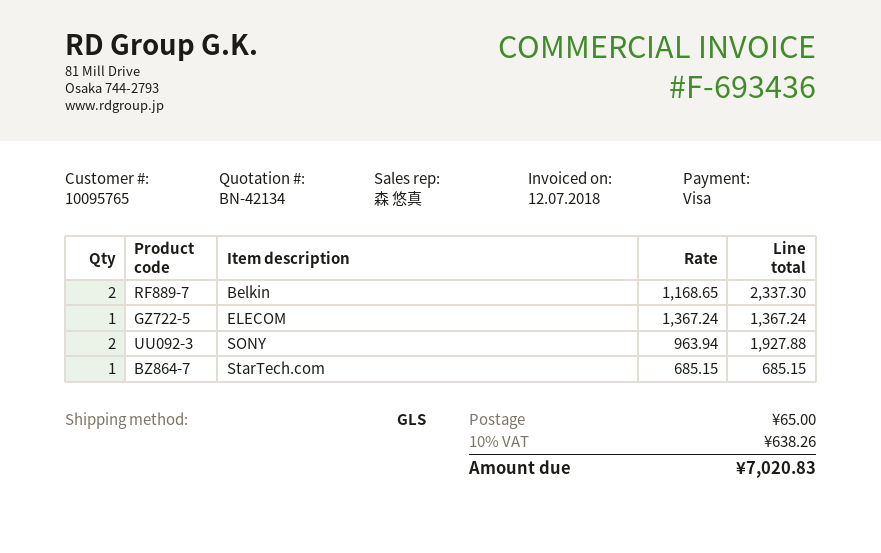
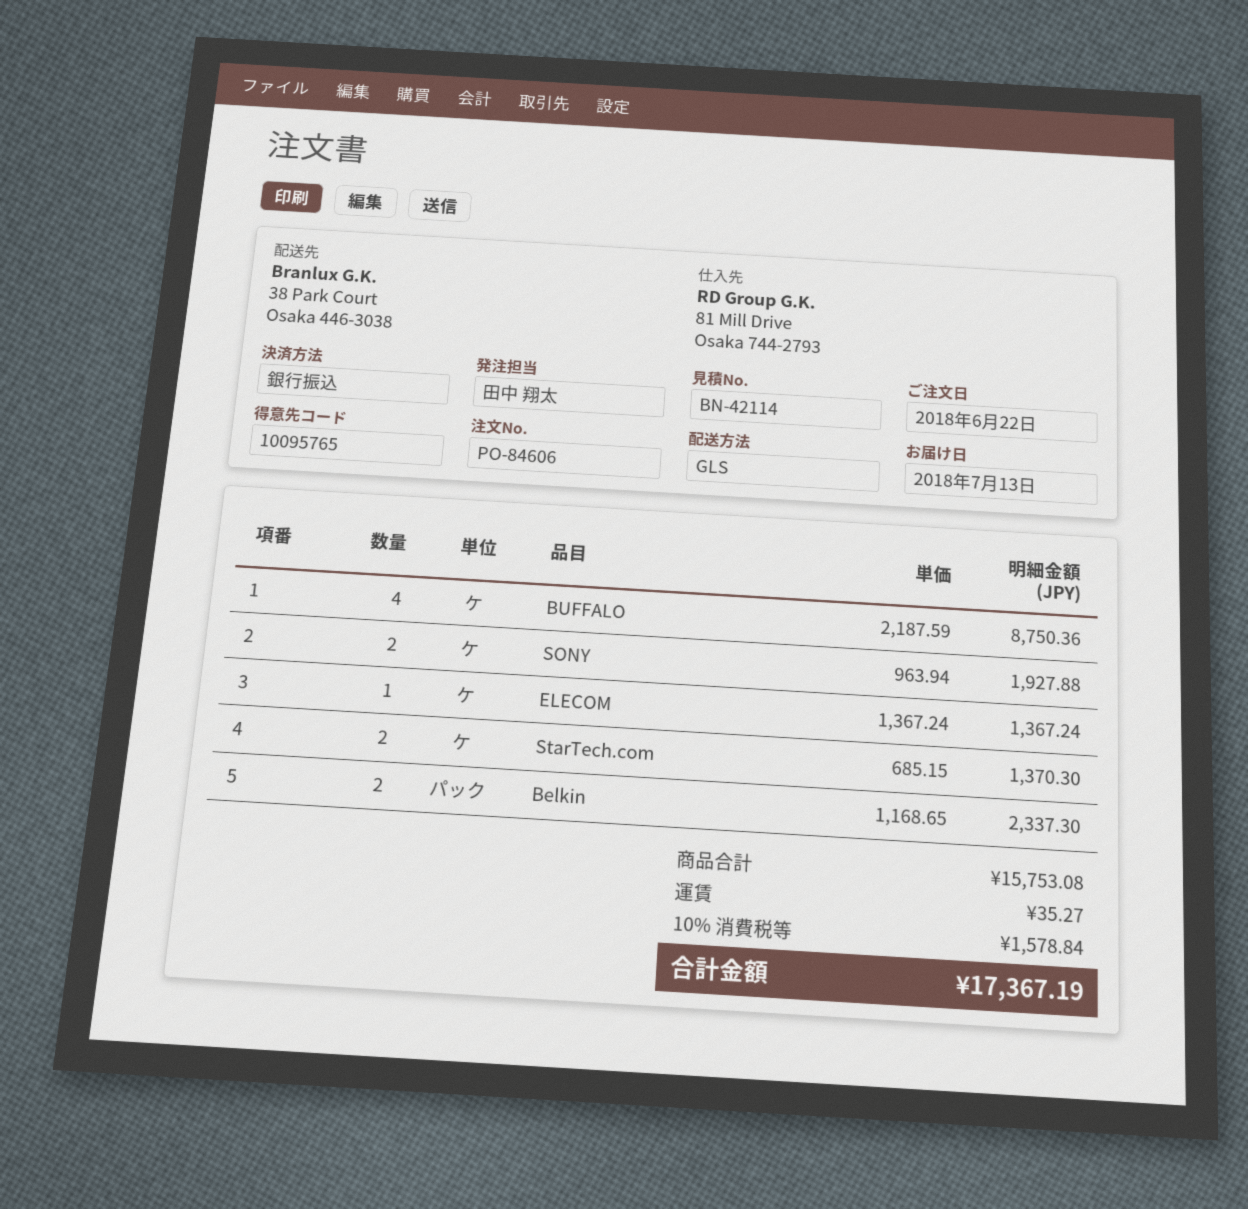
quote number: BN-42134 -> BN-42114
payment method: Visa -> bank transfer
StarTech.com: 1 x 685.15 = 685.15 -> 2 x 685.15 = 1370.30
BUFFALO: none -> 4 x 2187.59 = 8750.36
shipping: 65.00 -> 35.27
tax: 10% = 638.26 -> 10% = 1578.84
total: 7020.83 -> 17367.19

